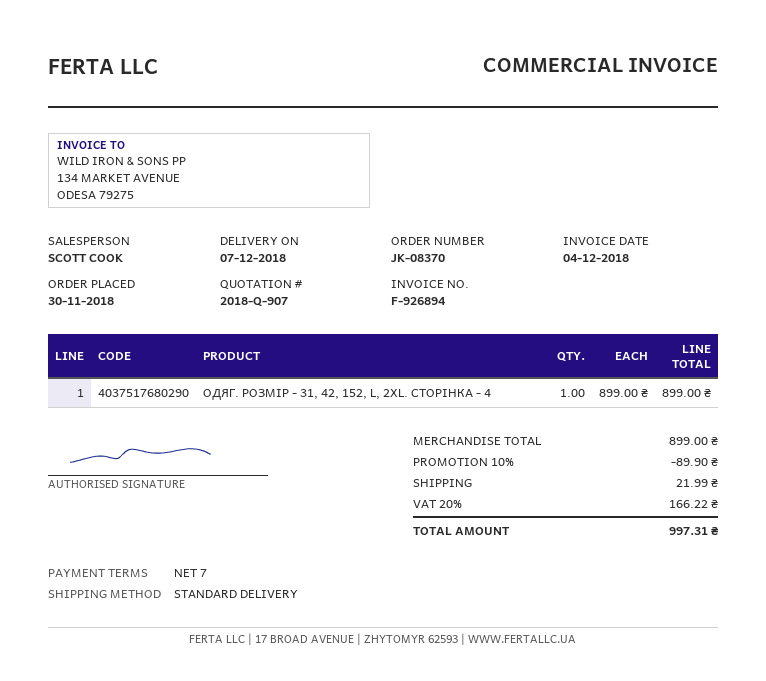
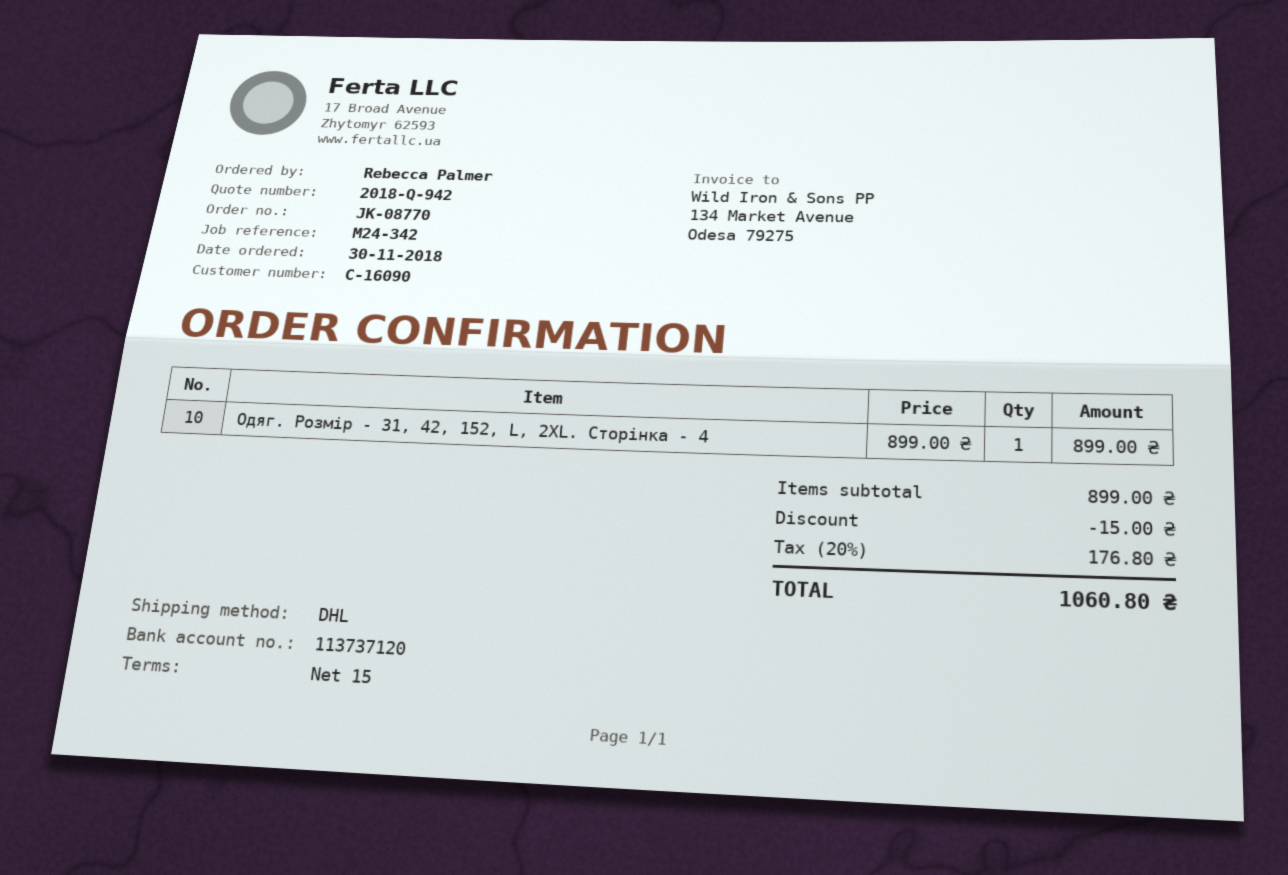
quote number: 2018-Q-907 -> 2018-Q-942
order number: JK-08370 -> JK-08770
payment terms: 7 days -> 15 days
shipping method: standard -> DHL
discount: 89.90 -> 15.00
shipping: 21.99 -> none
tax: 20% = 166.22 -> 20% = 176.80
total: 997.31 -> 1060.80

